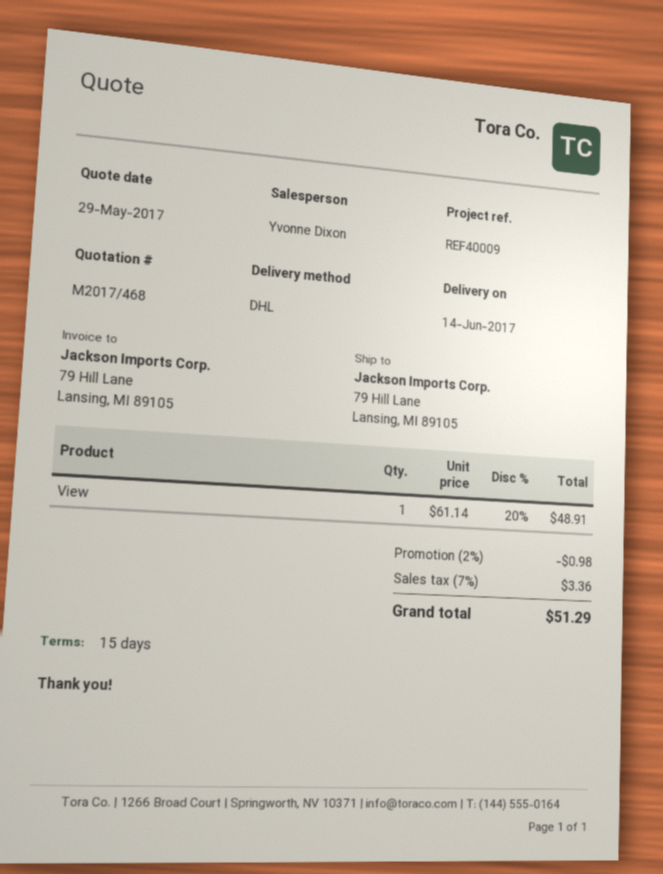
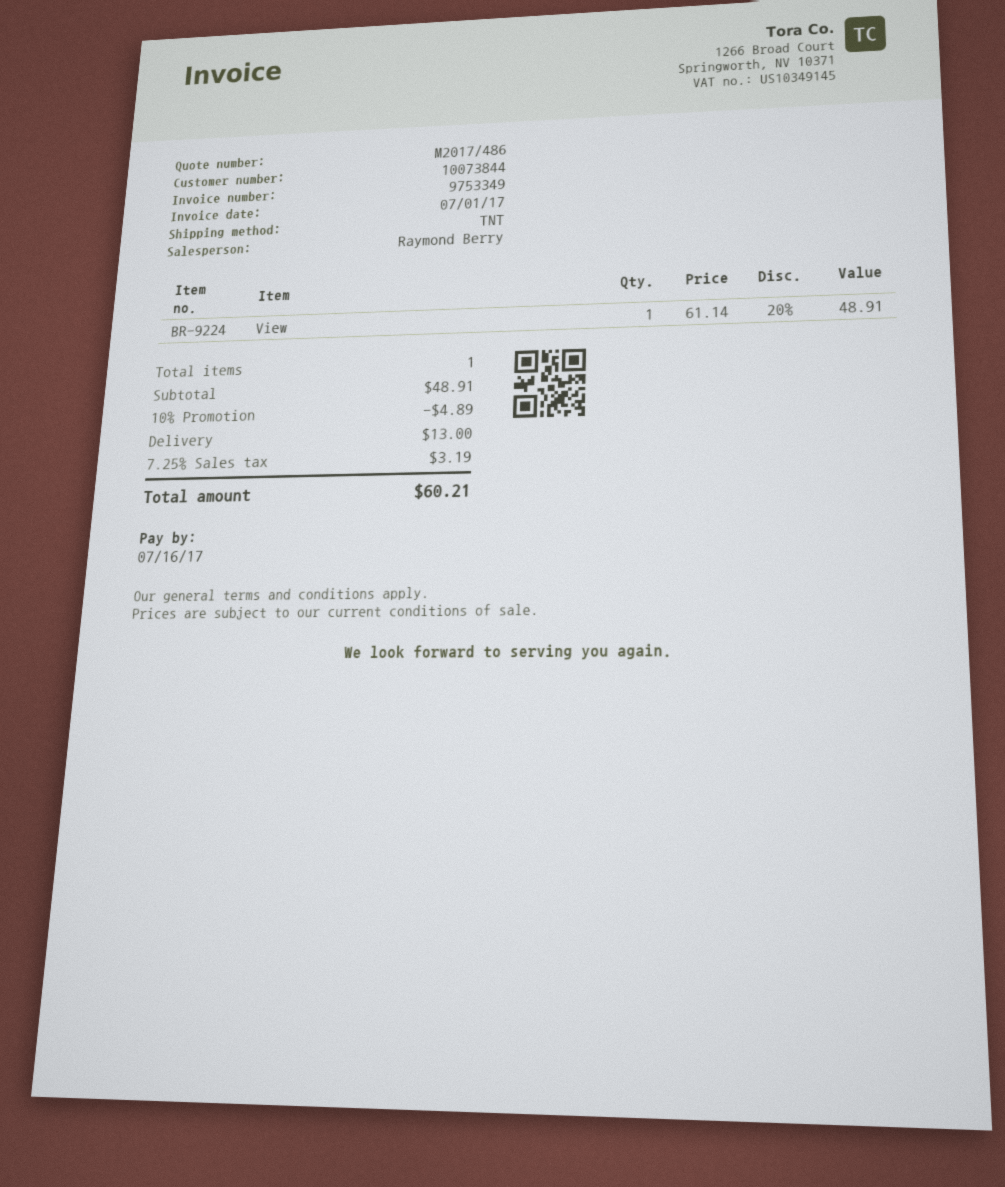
quote number: M2017/468 -> M2017/486
sales rep: Yvonne Dixon -> Raymond Berry
shipping method: DHL -> TNT
discount: 2% = 0.98 -> 10% = 4.89
shipping: none -> 13.00
tax: 7% = 3.36 -> 7.25% = 3.19
total: 51.29 -> 60.21

